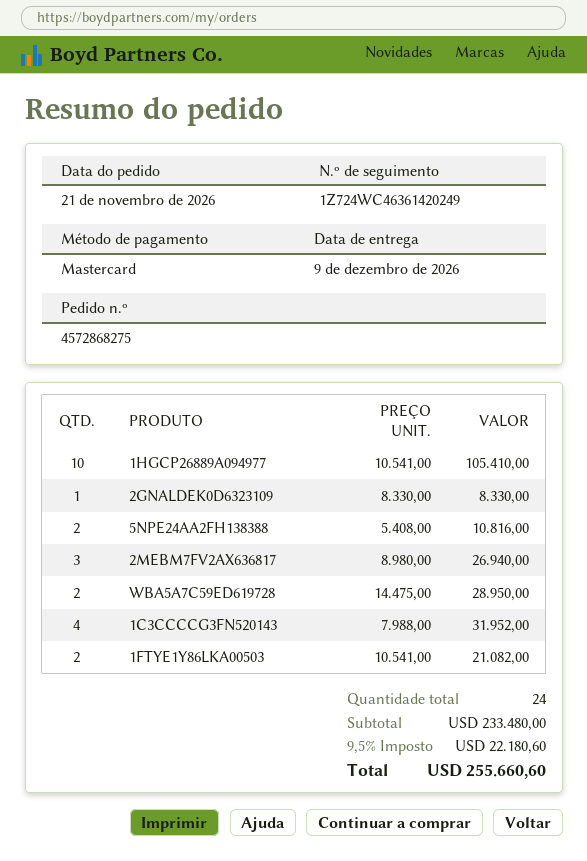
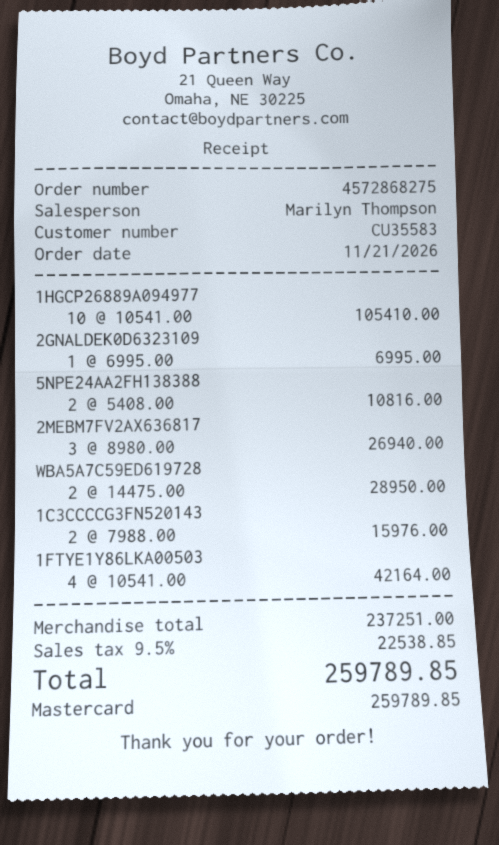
2GNALDEK0D6323109: 1 x 8330.00 = 8330.00 -> 1 x 6995.00 = 6995.00
1C3CCCCG3FN520143: 4 x 7988.00 = 31952.00 -> 2 x 7988.00 = 15976.00
1FTYE1Y86LKA00503: 2 x 10541.00 = 21082.00 -> 4 x 10541.00 = 42164.00
subtotal: 233480.00 -> 237251.00
tax: 9.5% = 22180.60 -> 9.5% = 22538.85
total: 255660.60 -> 259789.85

